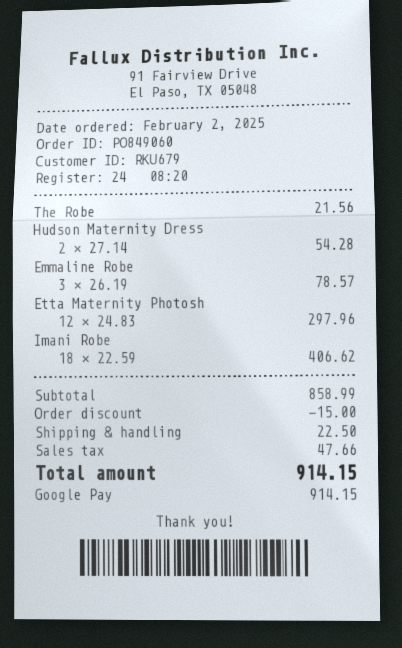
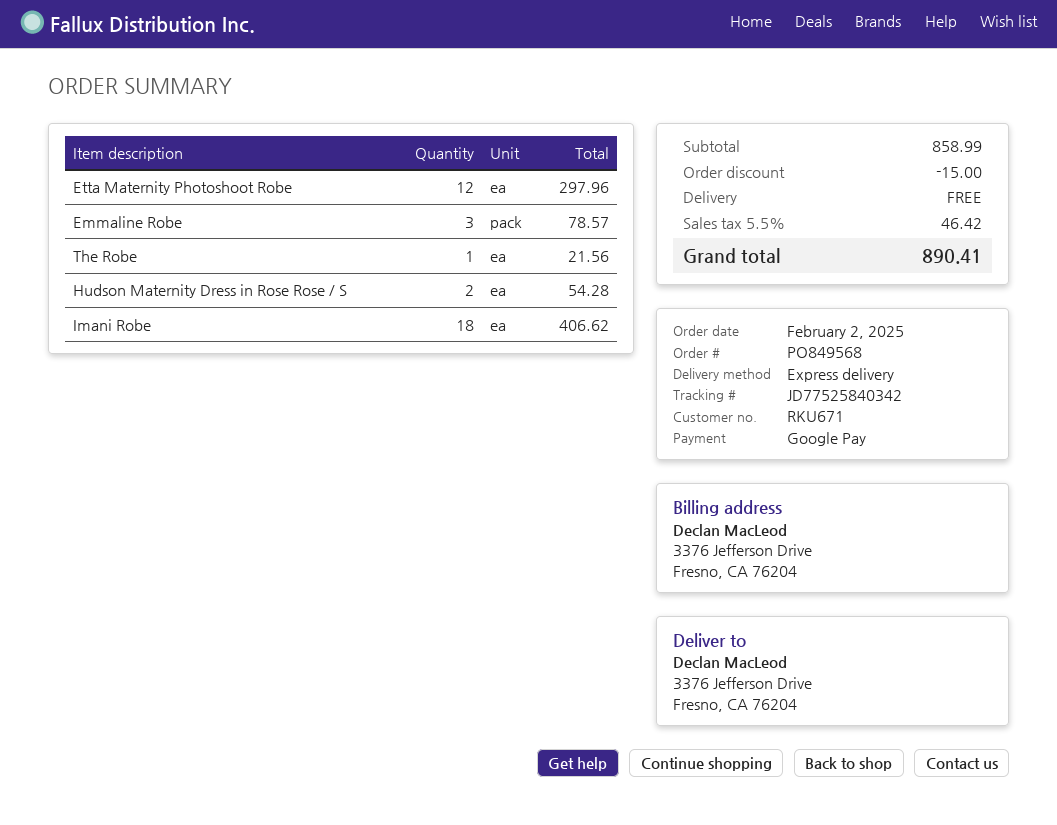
order number: PO849060 -> PO849568
customer number: RKU679 -> RKU671
shipping: 22.50 -> 0.00
tax: 47.66 -> 46.42
total: 914.15 -> 890.41

